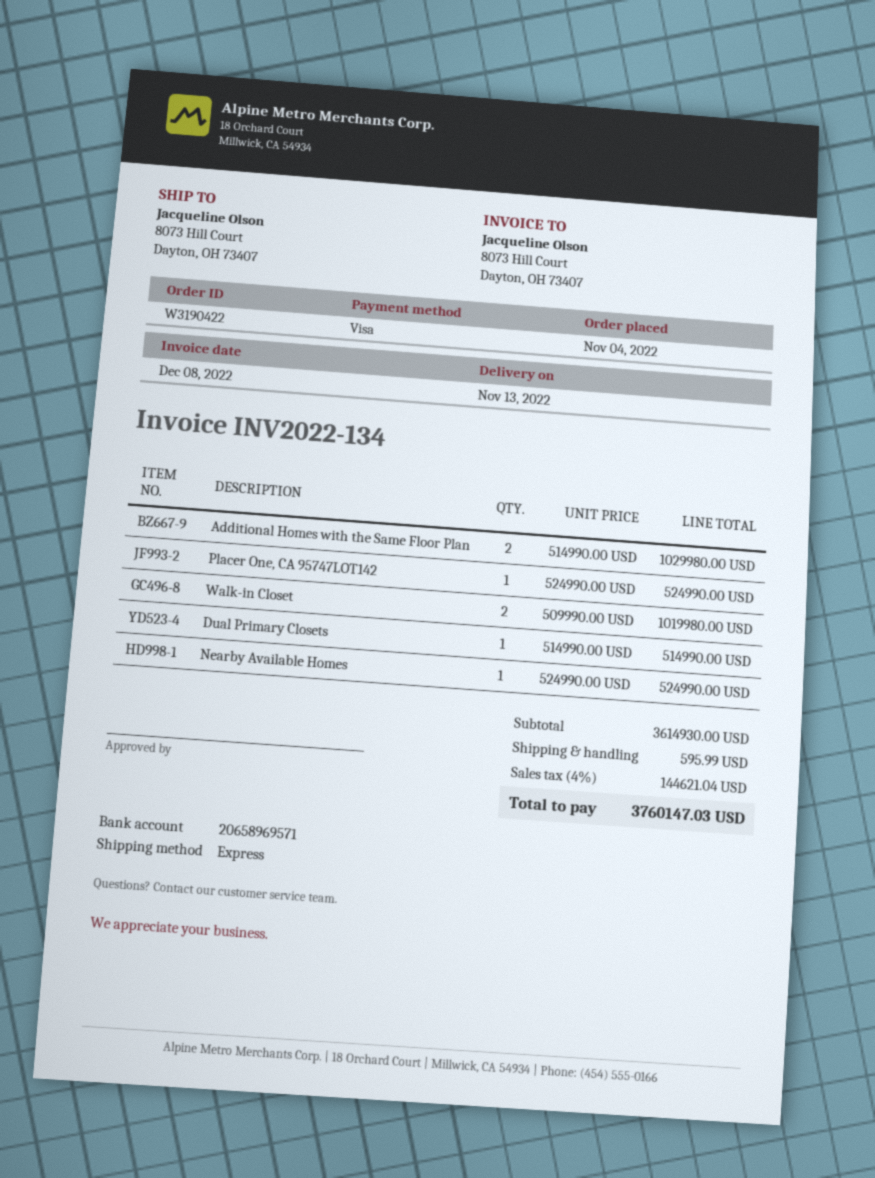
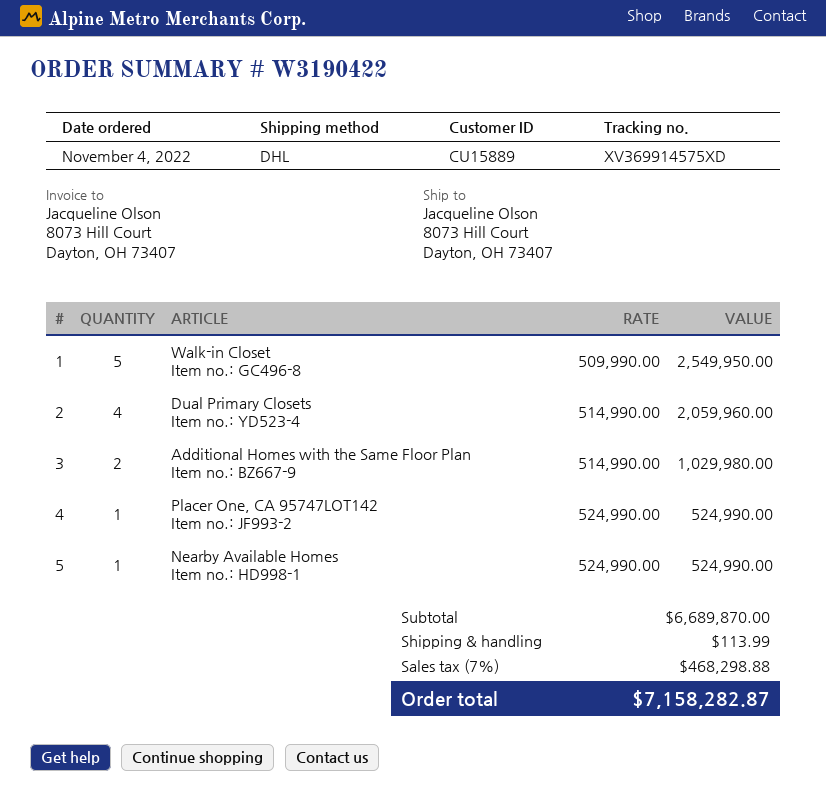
shipping method: express -> DHL
Walk-in Closet: 2 x 509990.00 = 1019980.00 -> 5 x 509990.00 = 2549950.00
Dual Primary Closets: 1 x 514990.00 = 514990.00 -> 4 x 514990.00 = 2059960.00
subtotal: 3614930.00 -> 6689870.00
shipping: 595.99 -> 113.99
tax: 4% = 144621.04 -> 7% = 468298.88
total: 3760147.03 -> 7158282.87

